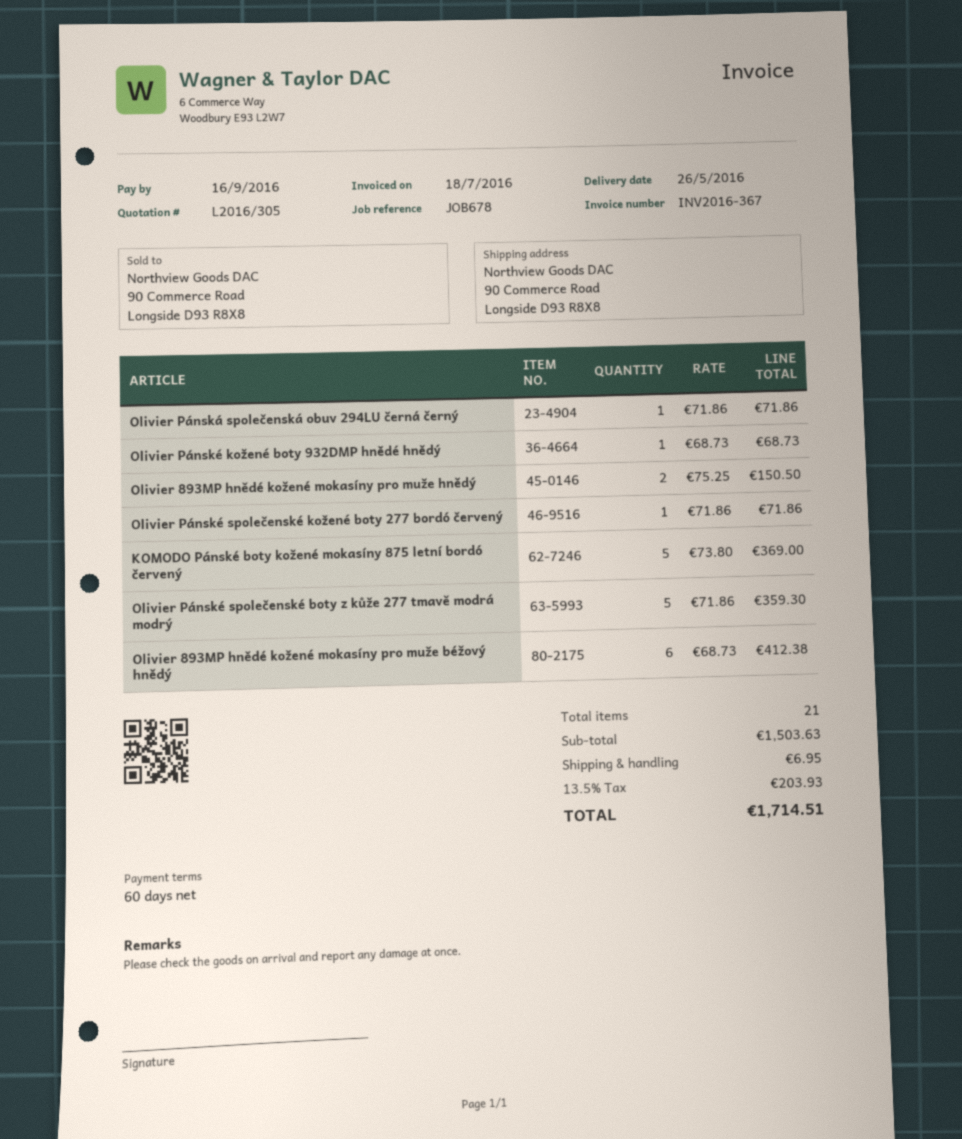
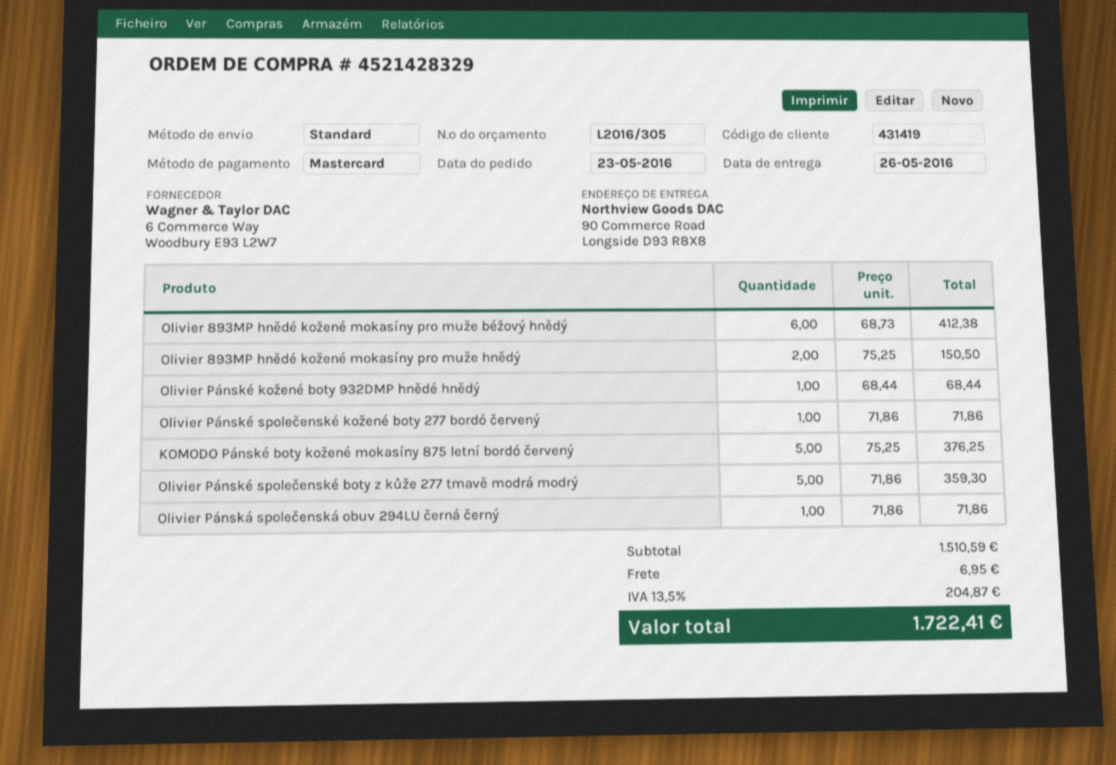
Olivier Pánské kožené boty 932DMP hnědé hnědý: 1 x 68.73 = 68.73 -> 1 x 68.44 = 68.44
KOMODO Pánské boty kožené mokasíny 875 letní bordó červený: 5 x 73.80 = 369.00 -> 5 x 75.25 = 376.25
subtotal: 1503.63 -> 1510.59
tax: 13.5% = 203.93 -> 13.5% = 204.87
total: 1714.51 -> 1722.41

